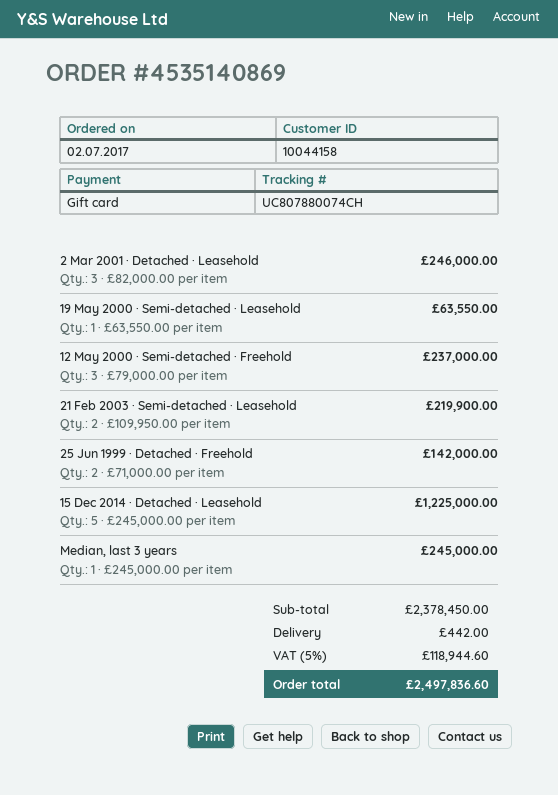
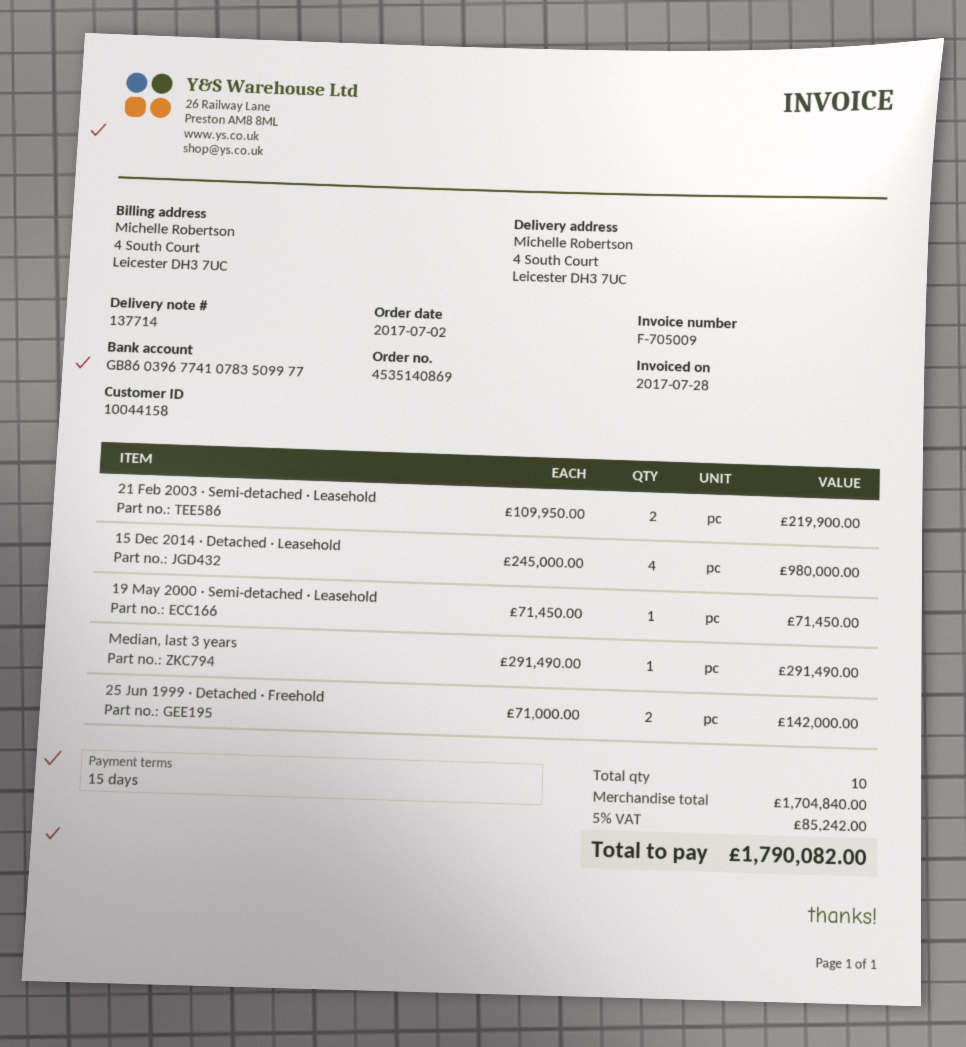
2 Mar 2001 · Detached · Leasehold: 3 x 82000.00 = 246000.00 -> none
19 May 2000 · Semi-detached · Leasehold: 1 x 63550.00 = 63550.00 -> 1 x 71450.00 = 71450.00
12 May 2000 · Semi-detached · Freehold: 3 x 79000.00 = 237000.00 -> none
15 Dec 2014 · Detached · Leasehold: 5 x 245000.00 = 1225000.00 -> 4 x 245000.00 = 980000.00
Median, last 3 years: 1 x 245000.00 = 245000.00 -> 1 x 291490.00 = 291490.00
subtotal: 2378450.00 -> 1704840.00
shipping: 442.00 -> none
tax: 5% = 118944.60 -> 5% = 85242.00
total: 2497836.60 -> 1790082.00

